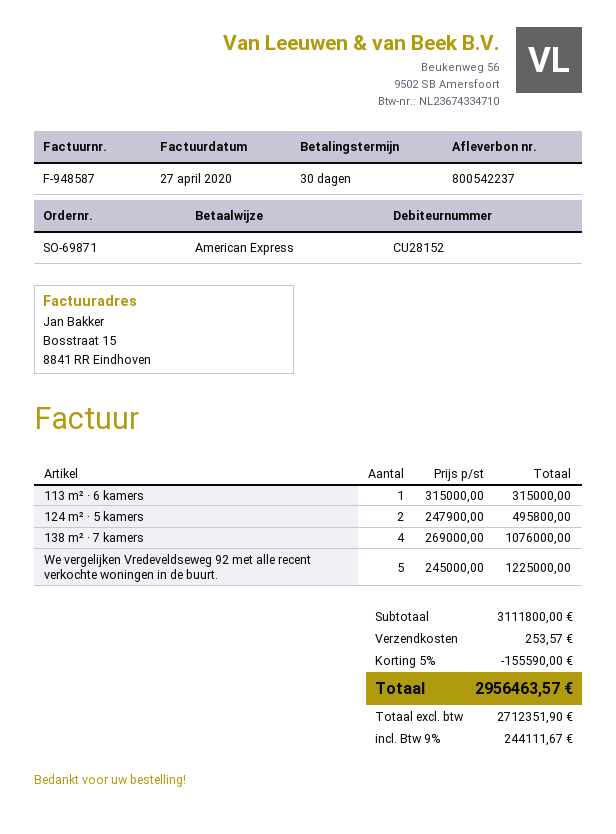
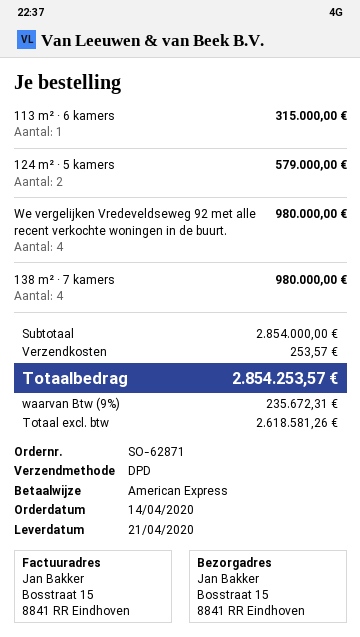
order number: SO-69871 -> SO-62871
124 m² · 5 kamers: 2 for 495800.00 -> 2 for 579000.00
138 m² · 7 kamers: 4 for 1076000.00 -> 4 for 980000.00
We vergelijken Vredeveldseweg 92 met alle recent verkochte woningen in de buurt.: 5 for 1225000.00 -> 4 for 980000.00
subtotal: 3111800.00 -> 2854000.00
discount: 5% = 155590.00 -> none
net: 2712351.90 -> 2618581.26
tax: 9% = 244111.67 -> 9% = 235672.31
total: 2956463.57 -> 2854253.57

